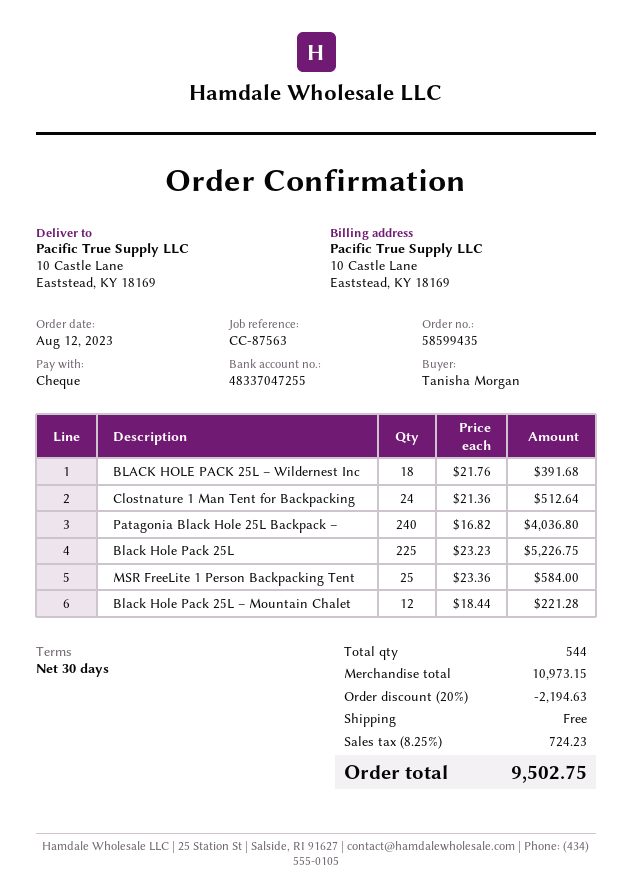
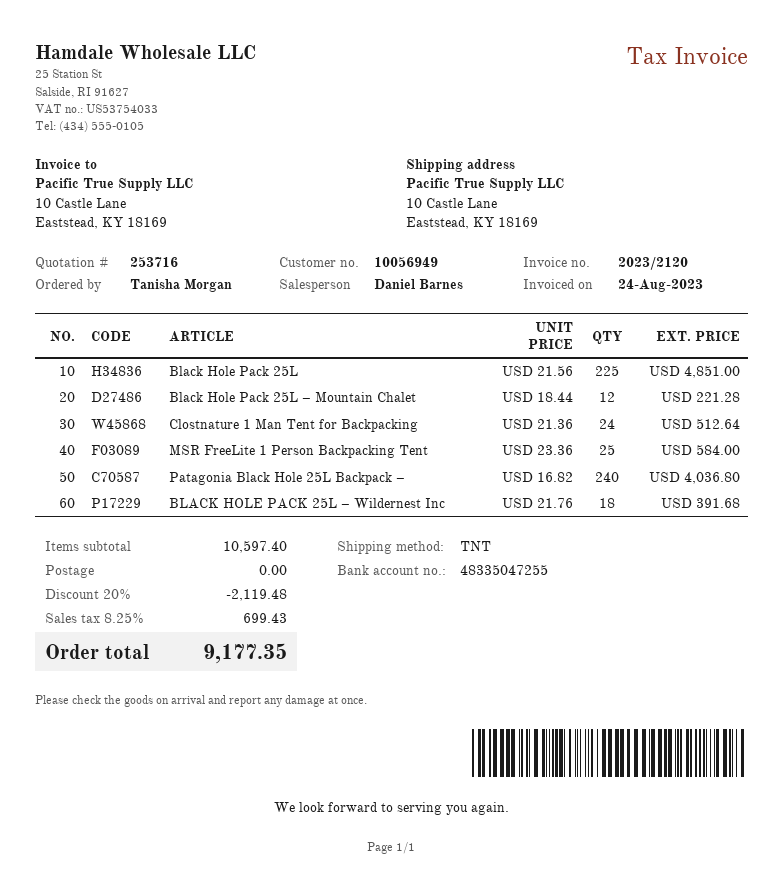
bank account: 48337047255 -> 48335047255
Black Hole Pack 25L: 225 x 23.23 = 5226.75 -> 225 x 21.56 = 4851.00
subtotal: 10973.15 -> 10597.40
discount: 20% = 2194.63 -> 20% = 2119.48
tax: 8.25% = 724.23 -> 8.25% = 699.43
total: 9502.75 -> 9177.35

